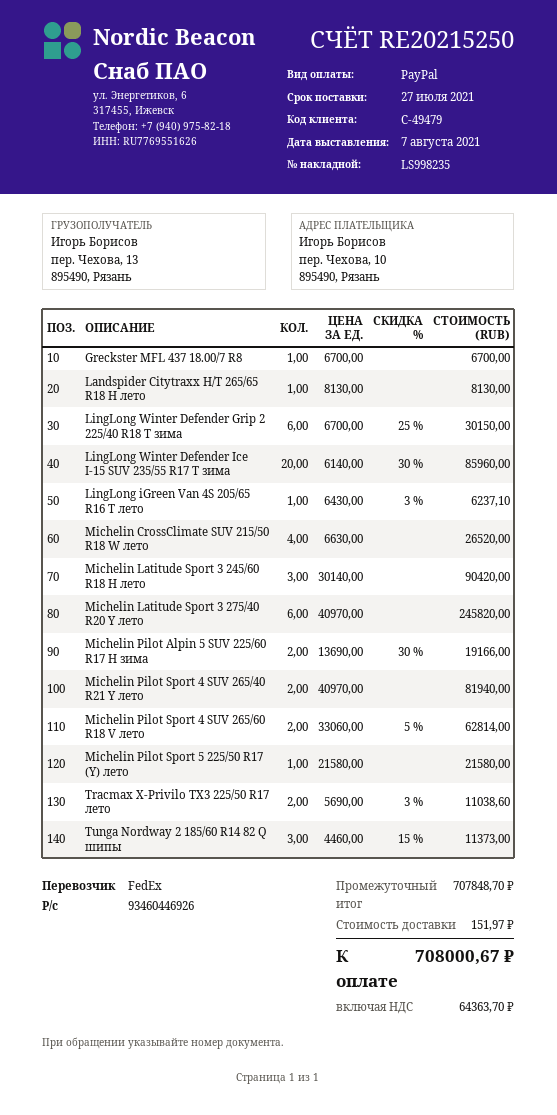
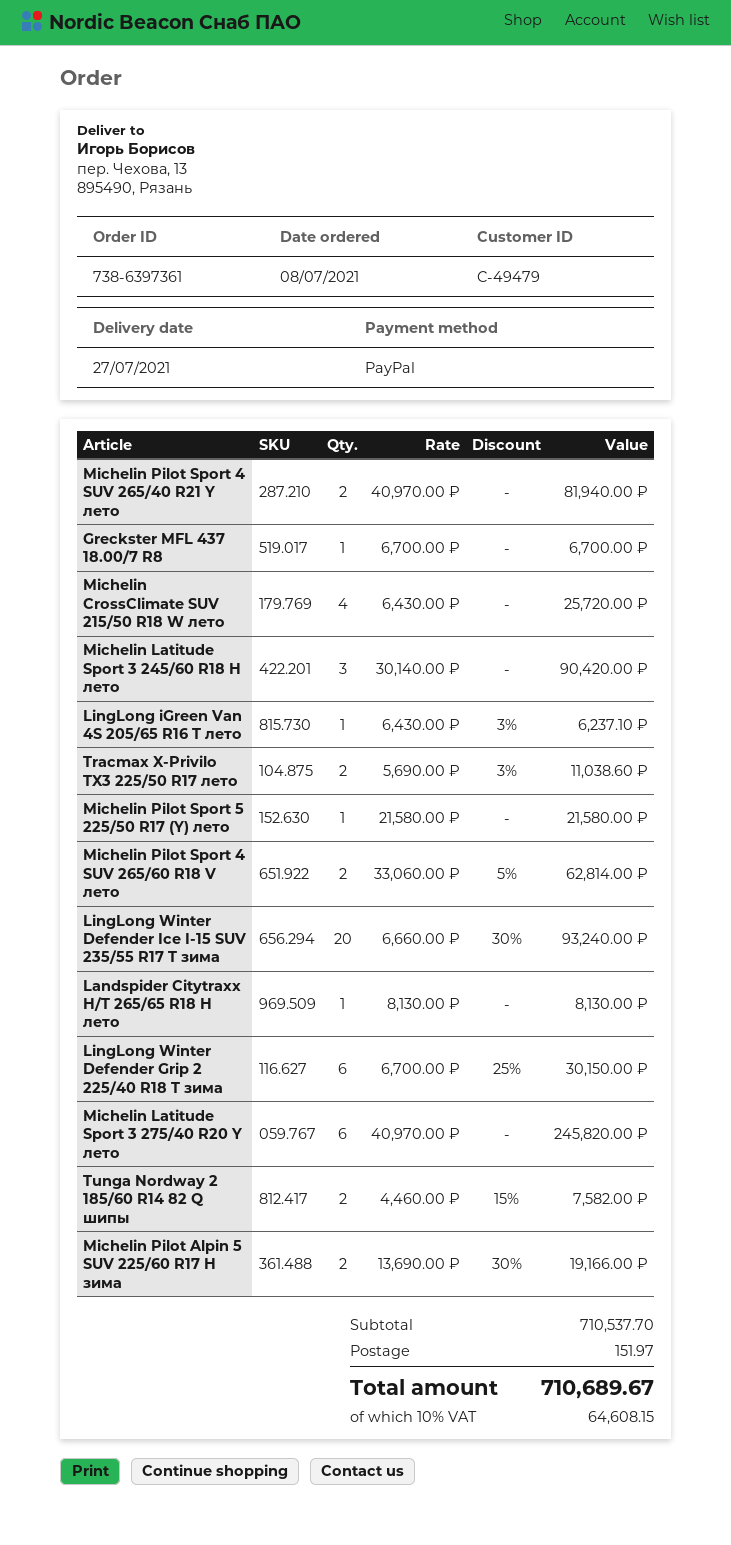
LingLong Winter Defender Ice I-15 SUV 235/55 R17 T зима: 20 x 6140.00 - 30% = 85960.00 -> 20 x 6660.00 - 30% = 93240.00
Michelin CrossClimate SUV 215/50 R18 W лето: 4 x 6630.00 = 26520.00 -> 4 x 6430.00 = 25720.00
Tunga Nordway 2 185/60 R14 82 Q шипы: 3 x 4460.00 - 15% = 11373.00 -> 2 x 4460.00 - 15% = 7582.00
subtotal: 707848.70 -> 710537.70
tax: 64363.70 -> 64608.15
total: 708000.67 -> 710689.67

